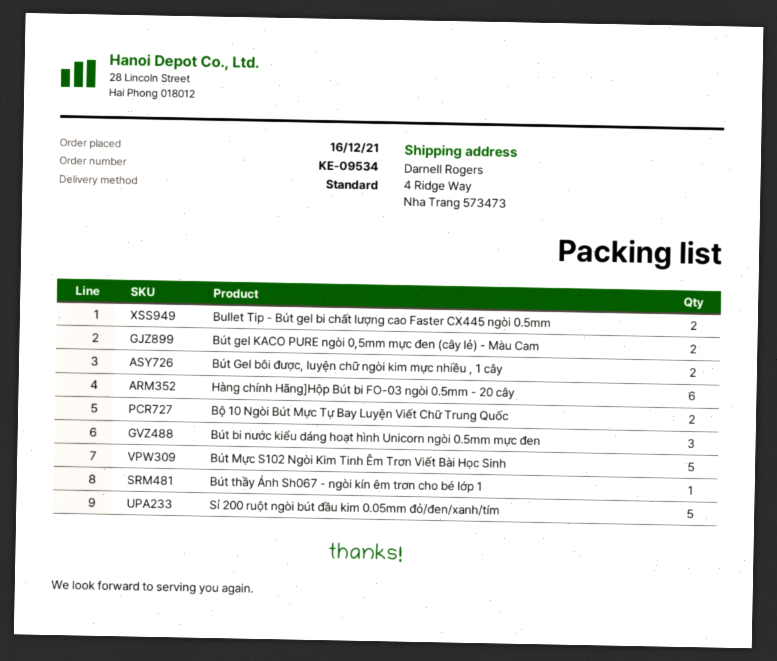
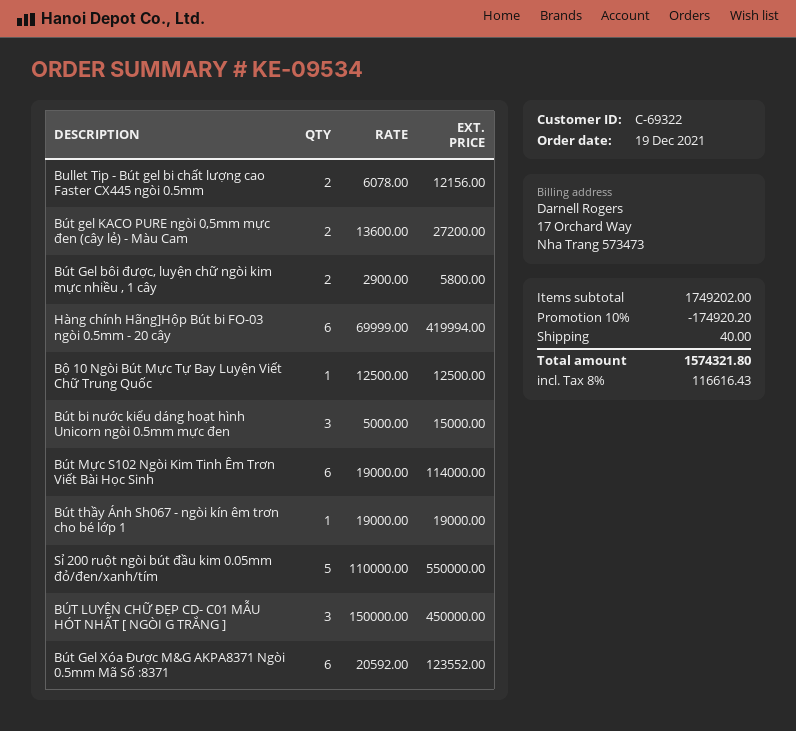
order date: 2021-12-16 -> 2021-12-19
Bộ 10 Ngòi Bút Mực Tự Bay Luyện Viết Chữ Trung Quốc: 2 -> 1
Bút Mực S102 Ngòi Kim Tinh Êm Trơn Viết Bài Học Sinh: 5 -> 6
BÚT LUYỆN CHỮ ĐẸP CD- C01 MẪU HÓT NHẤT [ NGÒI G TRẮNG ]: none -> 3
Bút Gel Xóa Được M&G AKPA8371 Ngòi 0.5mm Mã Số :8371: none -> 6

